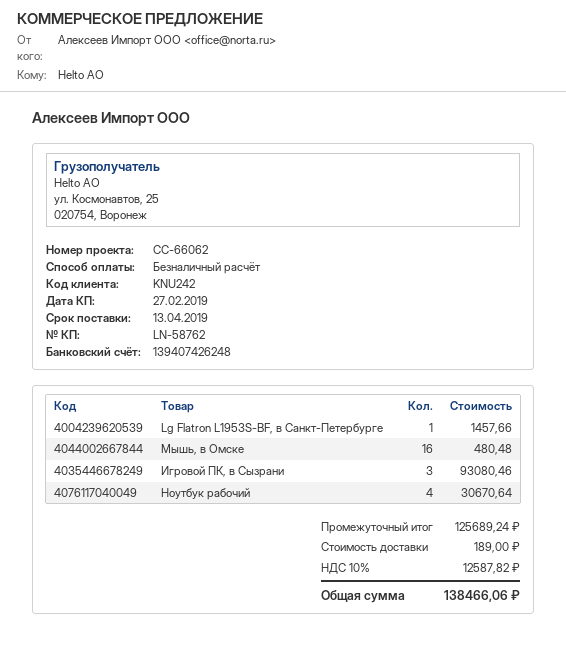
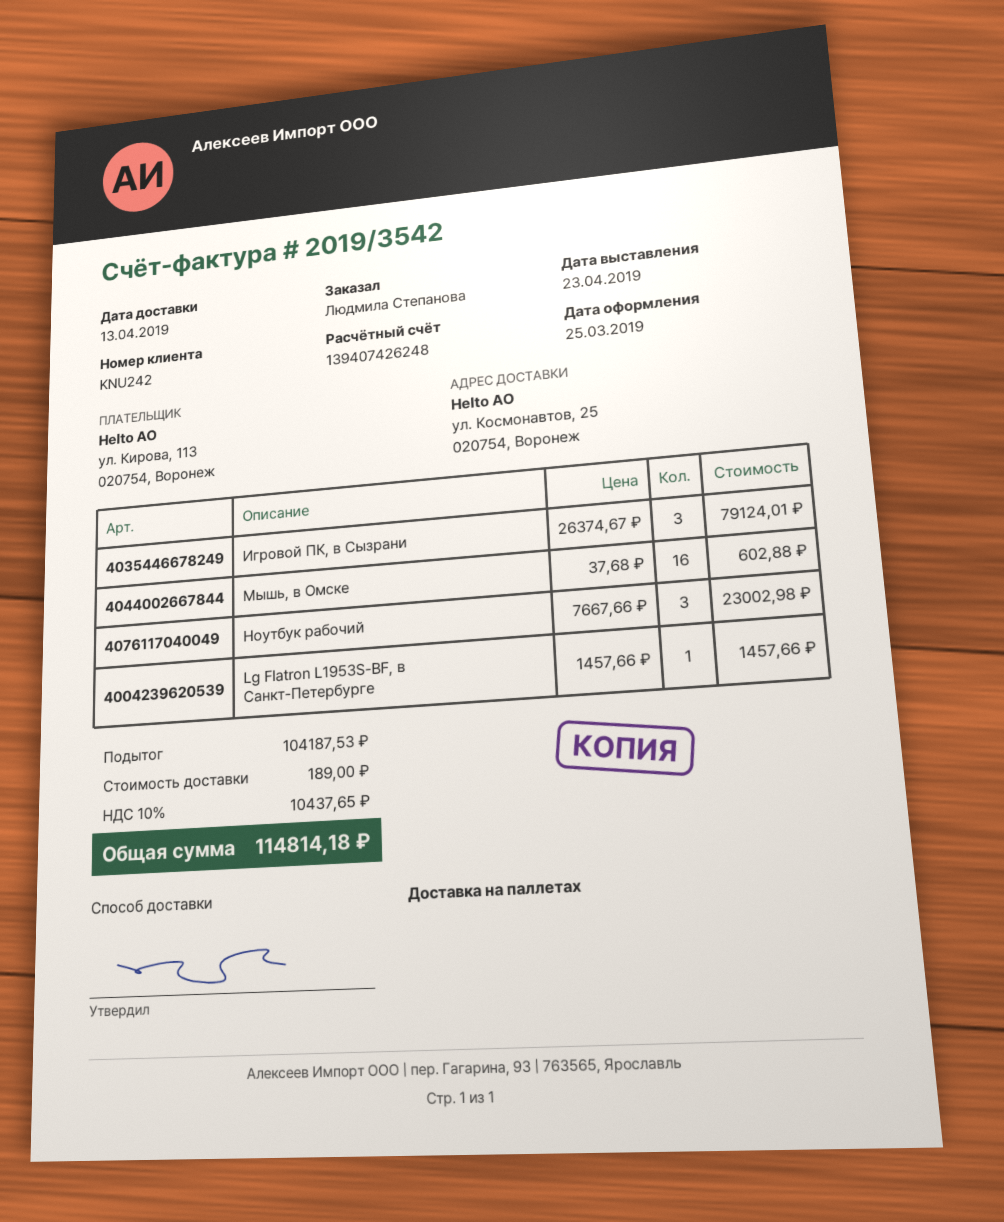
Мышь, в Омске: 16 for 480.48 -> 16 for 602.88
Игровой ПК, в Сызрани: 3 for 93080.46 -> 3 for 79124.01
Ноутбук рабочий: 4 for 30670.64 -> 3 for 23002.98
subtotal: 125689.24 -> 104187.53
tax: 10% = 12587.82 -> 10% = 10437.65
total: 138466.06 -> 114814.18

